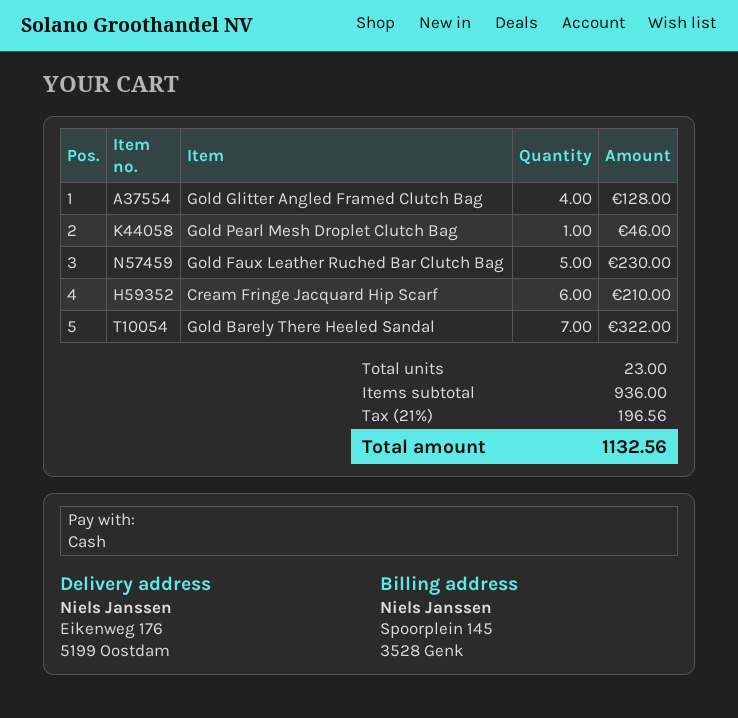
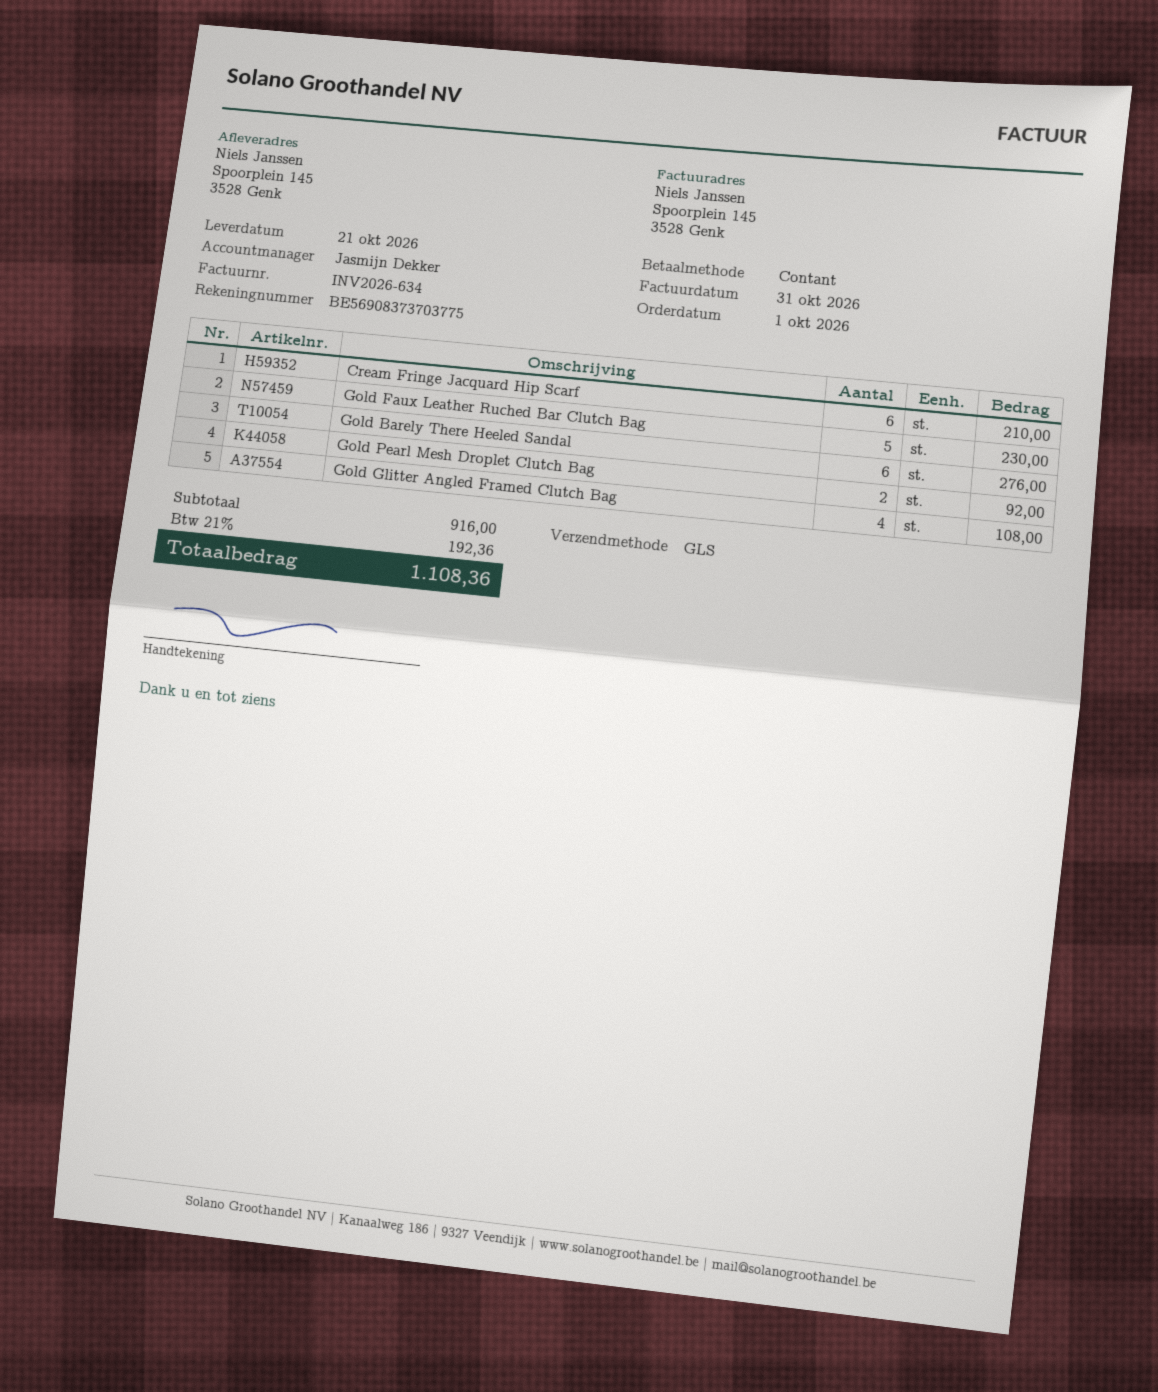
ship to: Eikenweg 176, 5199 Oostdam -> Spoorplein 145, 3528 Genk
Gold Glitter Angled Framed Clutch Bag: 4 for 128.00 -> 4 for 108.00
Gold Pearl Mesh Droplet Clutch Bag: 1 for 46.00 -> 2 for 92.00
Gold Barely There Heeled Sandal: 7 for 322.00 -> 6 for 276.00
subtotal: 936.00 -> 916.00
tax: 21% = 196.56 -> 21% = 192.36
total: 1132.56 -> 1108.36

